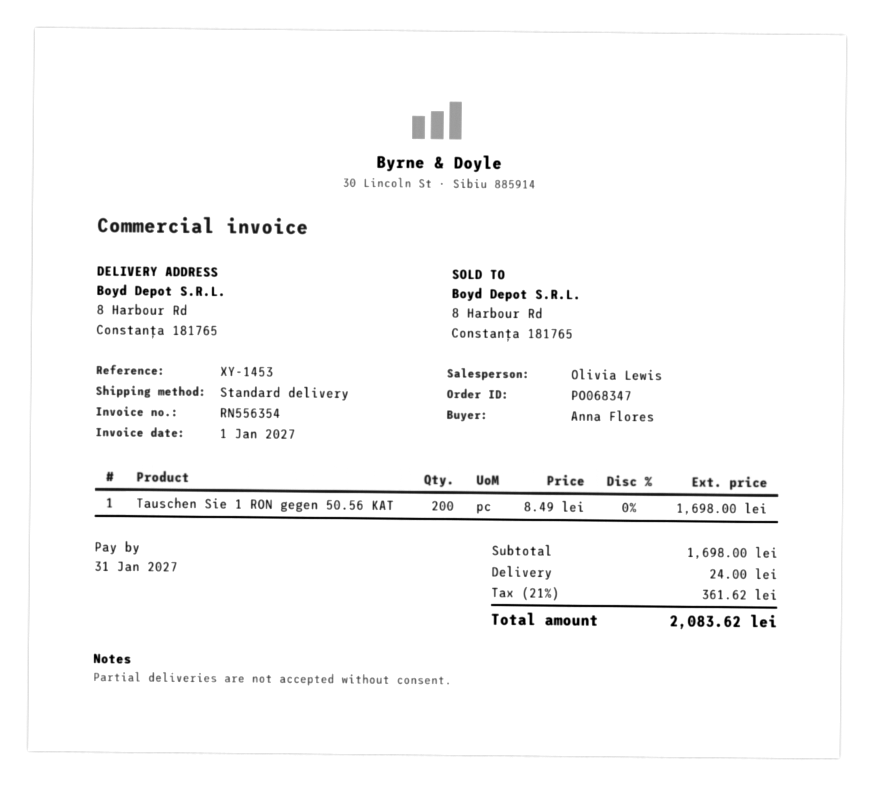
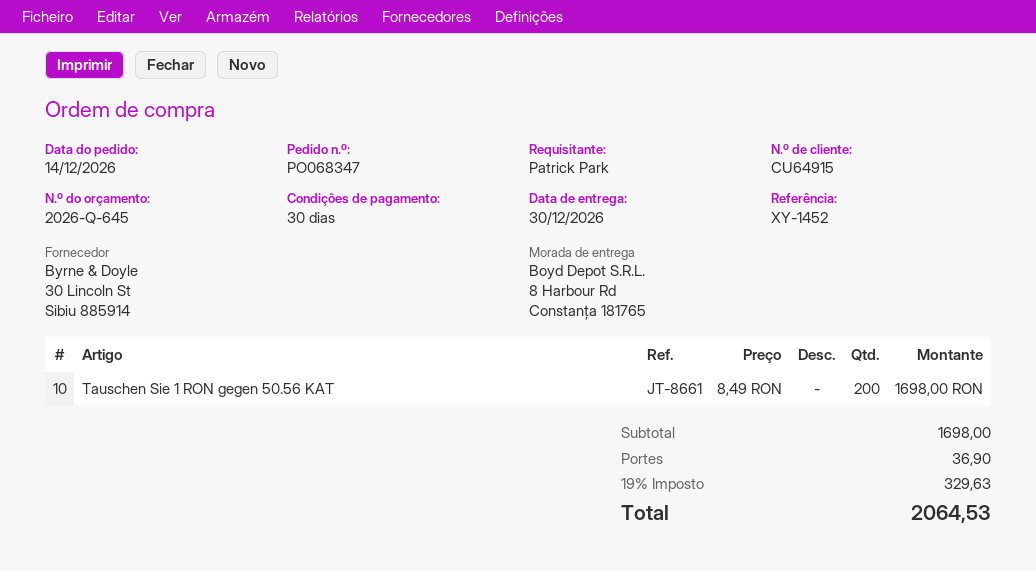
reference: XY-1453 -> XY-1452
ordered by: Anna Flores -> Patrick Park
shipping: 24.00 -> 36.90
tax: 21% = 361.62 -> 19% = 329.63
total: 2083.62 -> 2064.53

